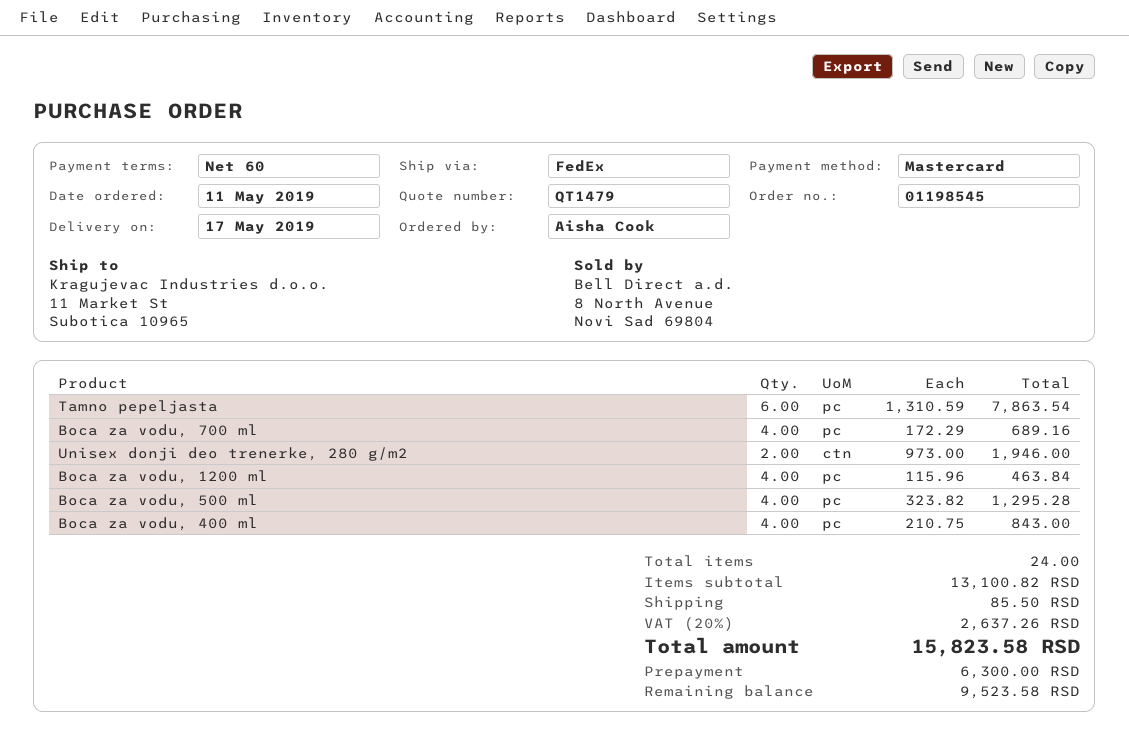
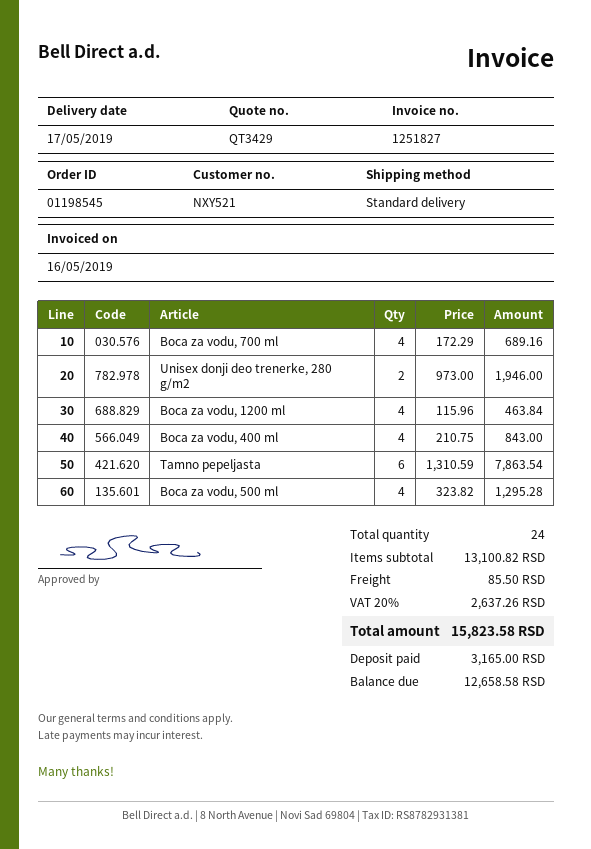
quote number: QT1479 -> QT3429
shipping method: FedEx -> standard
deposit: 6300.00 -> 3165.00
balance: 9523.58 -> 12658.58

